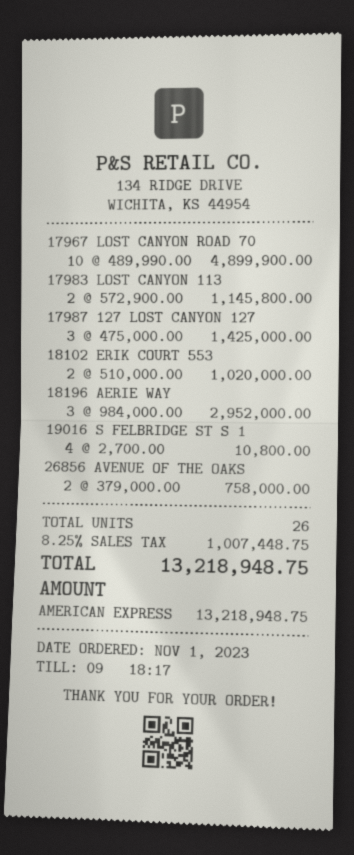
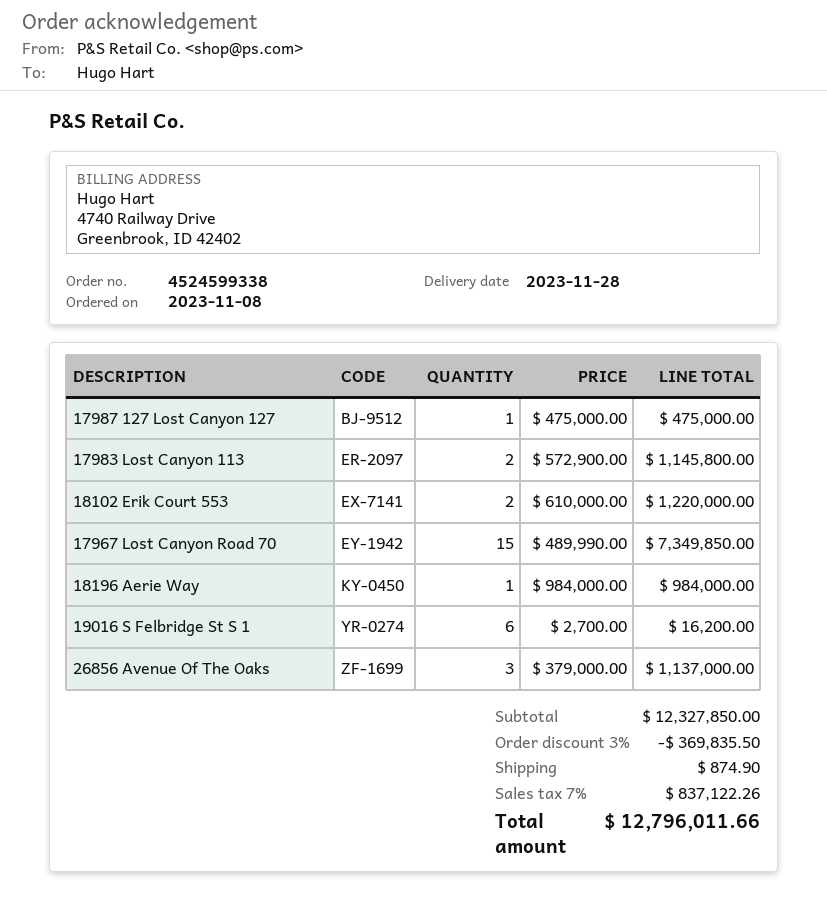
order date: 2023-11-01 -> 2023-11-08
17967 LOST CANYON ROAD 70: 10 x 489990.00 = 4899900.00 -> 15 x 489990.00 = 7349850.00
17987 127 LOST CANYON 127: 3 x 475000.00 = 1425000.00 -> 1 x 475000.00 = 475000.00
18102 ERIK COURT 553: 2 x 510000.00 = 1020000.00 -> 2 x 610000.00 = 1220000.00
18196 AERIE WAY: 3 x 984000.00 = 2952000.00 -> 1 x 984000.00 = 984000.00
19016 S FELBRIDGE ST S 1: 4 x 2700.00 = 10800.00 -> 6 x 2700.00 = 16200.00
26856 AVENUE OF THE OAKS: 2 x 379000.00 = 758000.00 -> 3 x 379000.00 = 1137000.00
discount: none -> 3% = 369835.50
shipping: none -> 874.90
tax: 8.25% = 1007448.75 -> 7% = 837122.26
total: 13218948.75 -> 12796011.66

